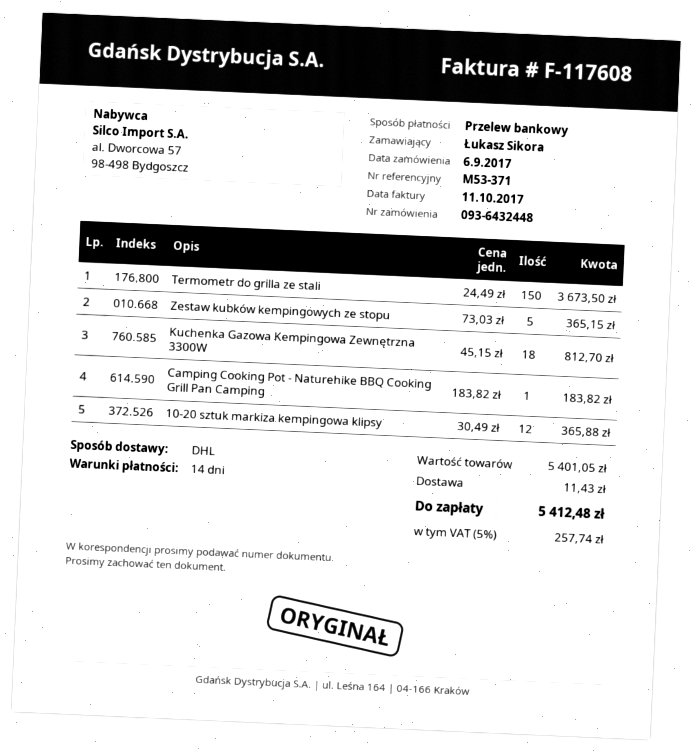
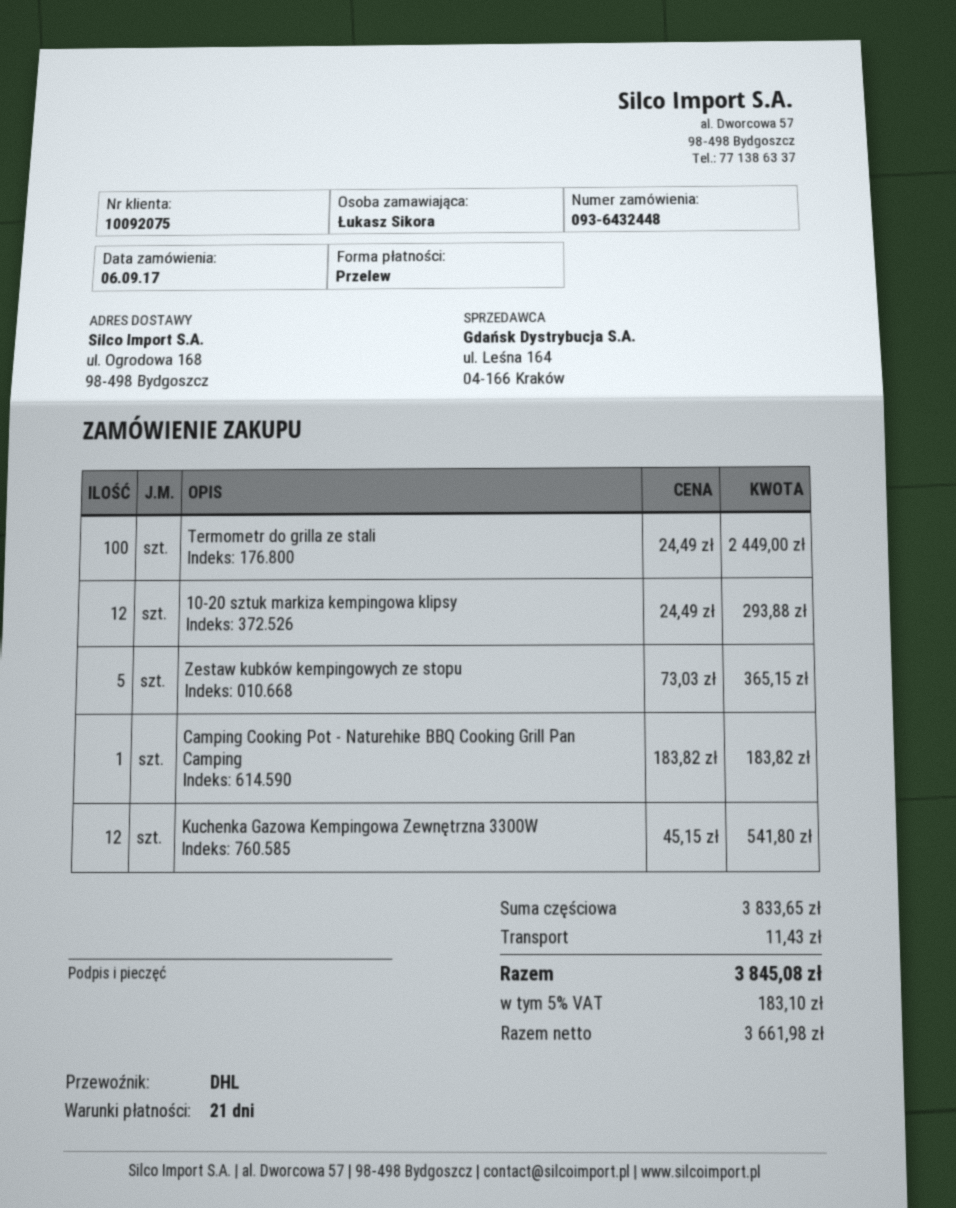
payment terms: 14 days -> 21 days
Termometr do grilla ze stali: 150 x 24.49 = 3673.50 -> 100 x 24.49 = 2449.00
Kuchenka Gazowa Kempingowa Zewnętrzna 3300W: 18 x 45.15 = 812.70 -> 12 x 45.15 = 541.80
10-20 sztuk markiza kempingowa klipsy: 12 x 30.49 = 365.88 -> 12 x 24.49 = 293.88
subtotal: 5401.05 -> 3833.65
tax: 5% = 257.74 -> 5% = 183.10
total: 5412.48 -> 3845.08

